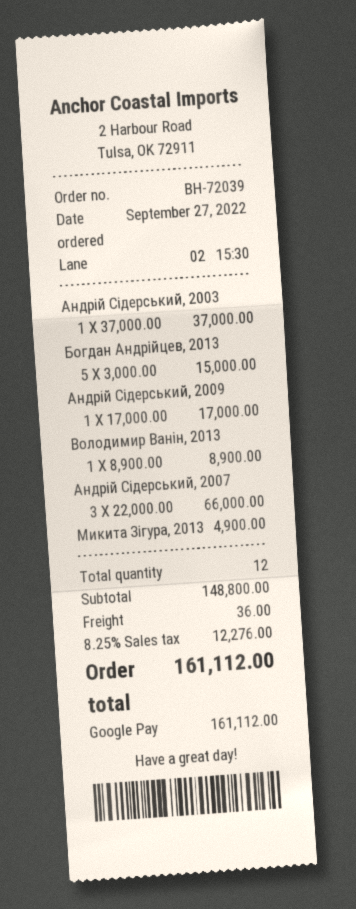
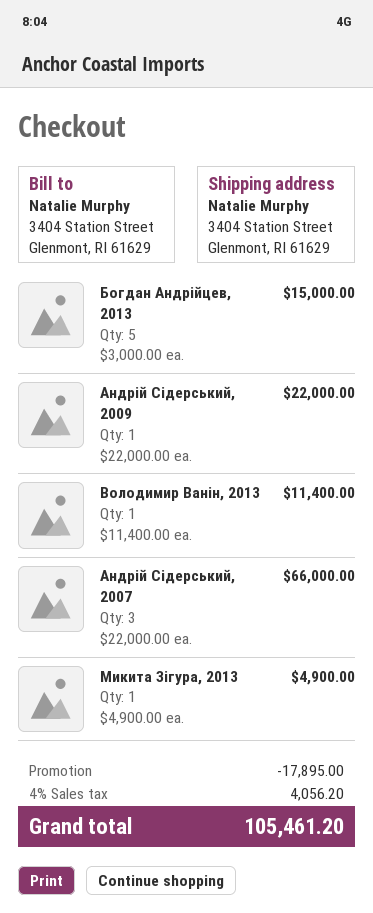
Андрій Сідерський, 2003: 1 x 37000.00 = 37000.00 -> none
Андрій Сідерський, 2009: 1 x 17000.00 = 17000.00 -> 1 x 22000.00 = 22000.00
Володимир Ванін, 2013: 1 x 8900.00 = 8900.00 -> 1 x 11400.00 = 11400.00
discount: none -> 17895.00
shipping: 36.00 -> none
tax: 8.25% = 12276.00 -> 4% = 4056.20
total: 161112.00 -> 105461.20

